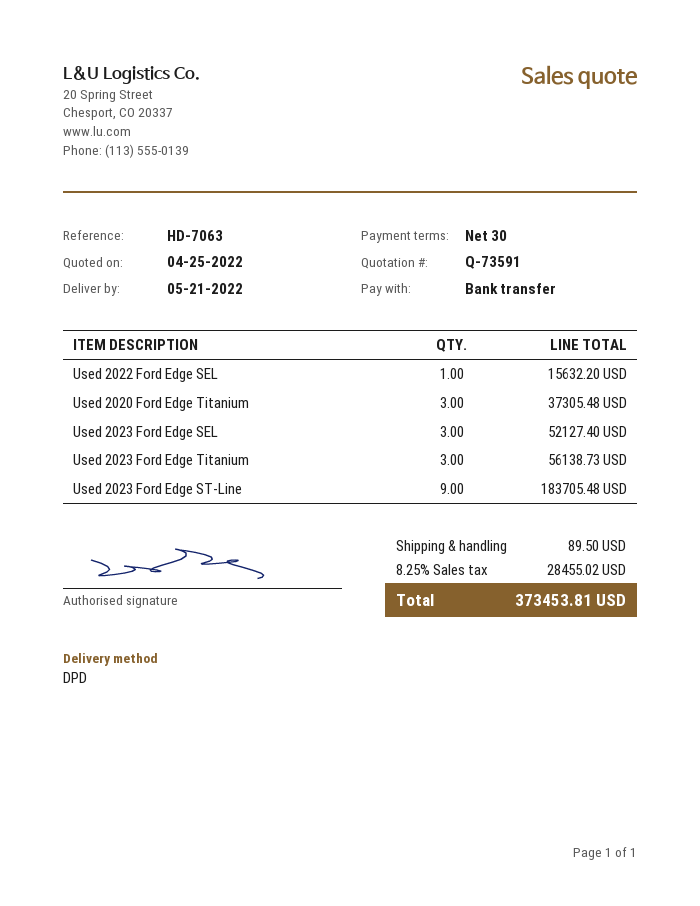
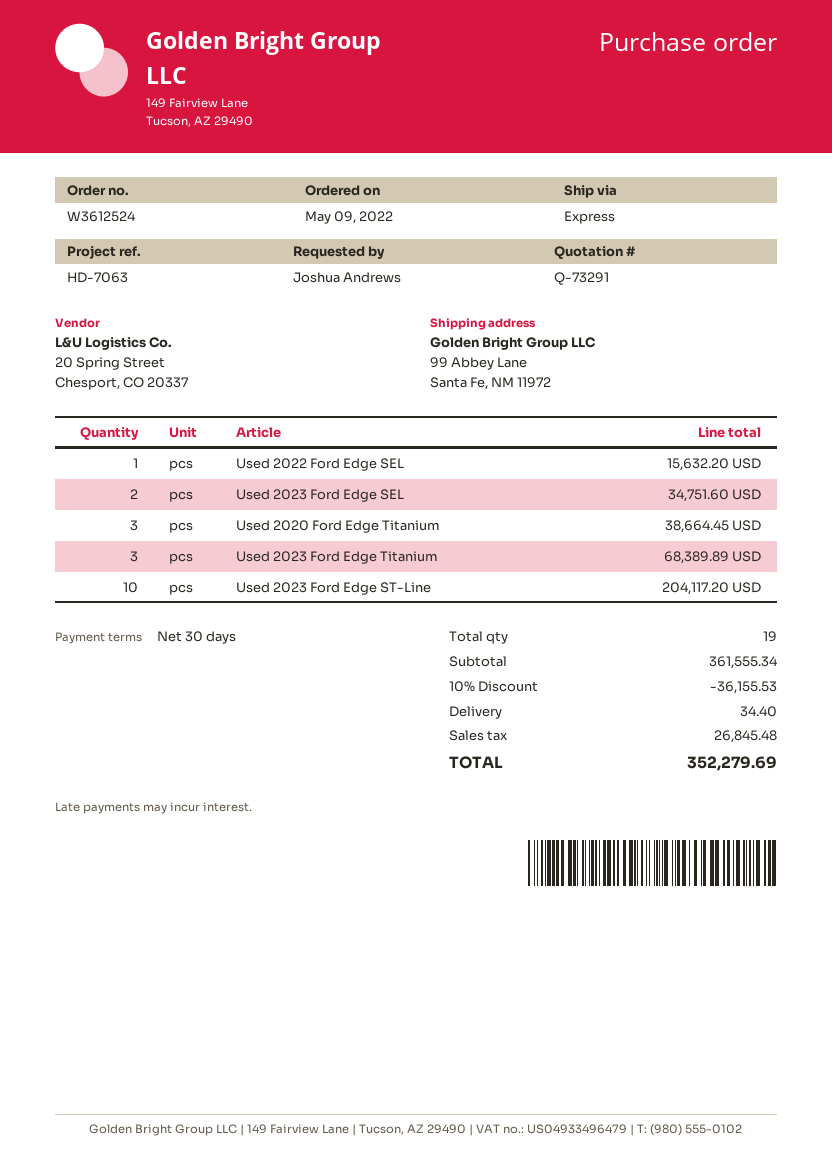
quote number: Q-73591 -> Q-73291
shipping method: DPD -> express
Used 2020 Ford Edge Titanium: 3 for 37305.48 -> 3 for 38664.45
Used 2023 Ford Edge SEL: 3 for 52127.40 -> 2 for 34751.60
Used 2023 Ford Edge Titanium: 3 for 56138.73 -> 3 for 68389.89
Used 2023 Ford Edge ST-Line: 9 for 183705.48 -> 10 for 204117.20
discount: none -> 10% = 36155.53
shipping: 89.50 -> 34.40
tax: 28455.02 -> 26845.48
total: 373453.81 -> 352279.69

